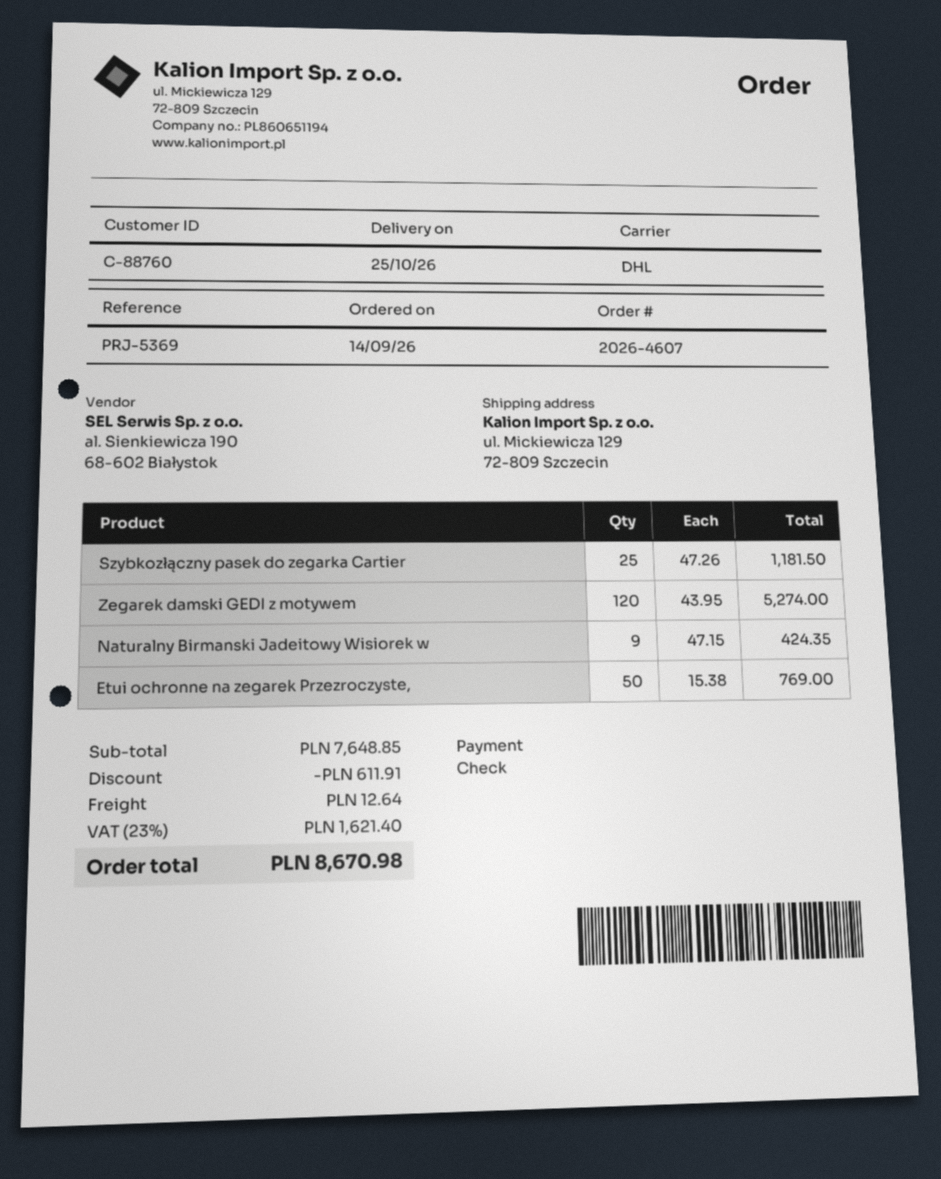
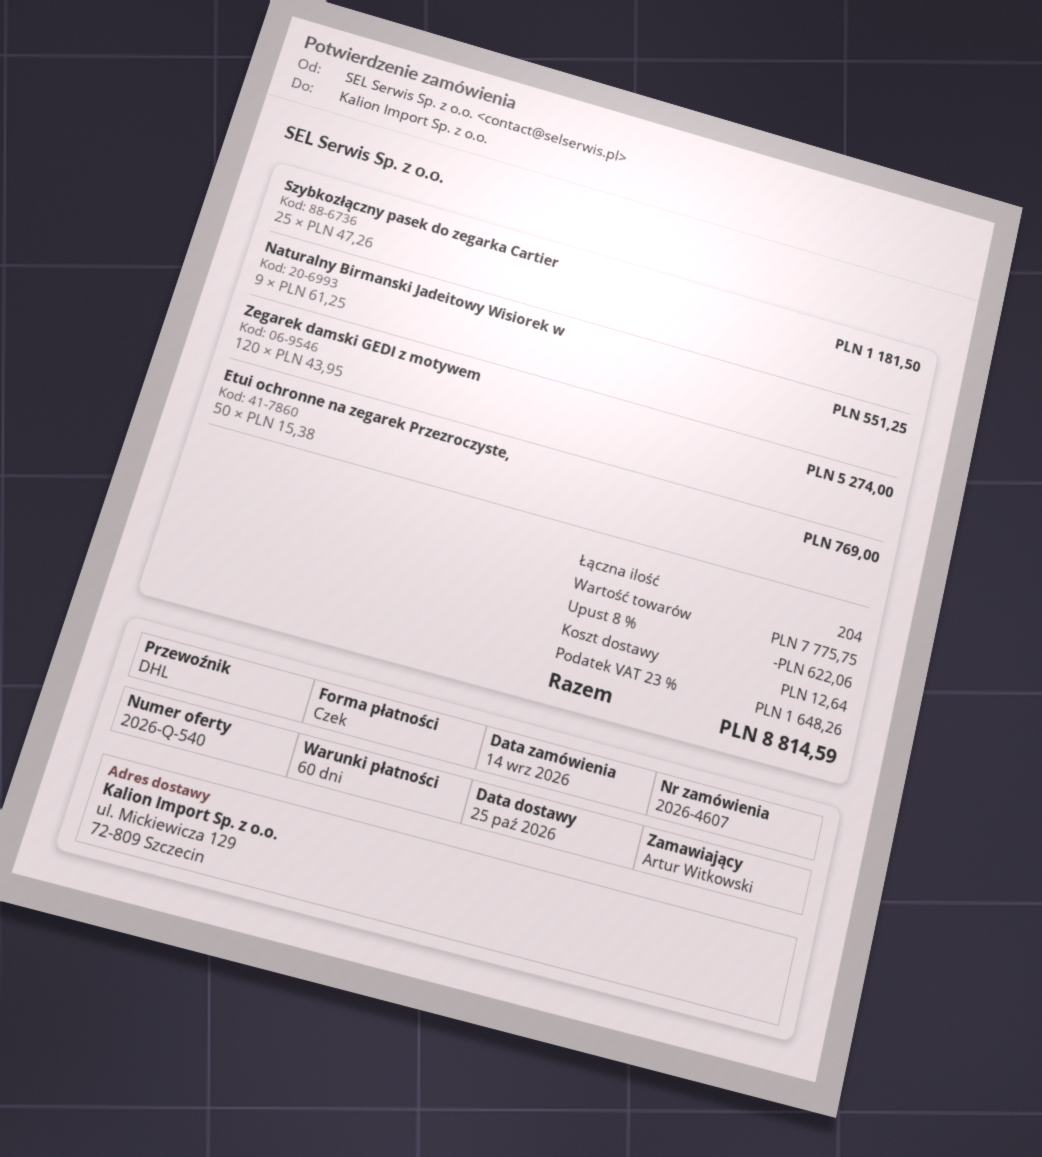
Naturalny Birmanski Jadeitowy Wisiorek w: 9 x 47.15 = 424.35 -> 9 x 61.25 = 551.25
subtotal: 7648.85 -> 7775.75
discount: 611.91 -> 622.06
tax: 23% = 1621.40 -> 23% = 1648.26
total: 8670.98 -> 8814.59

